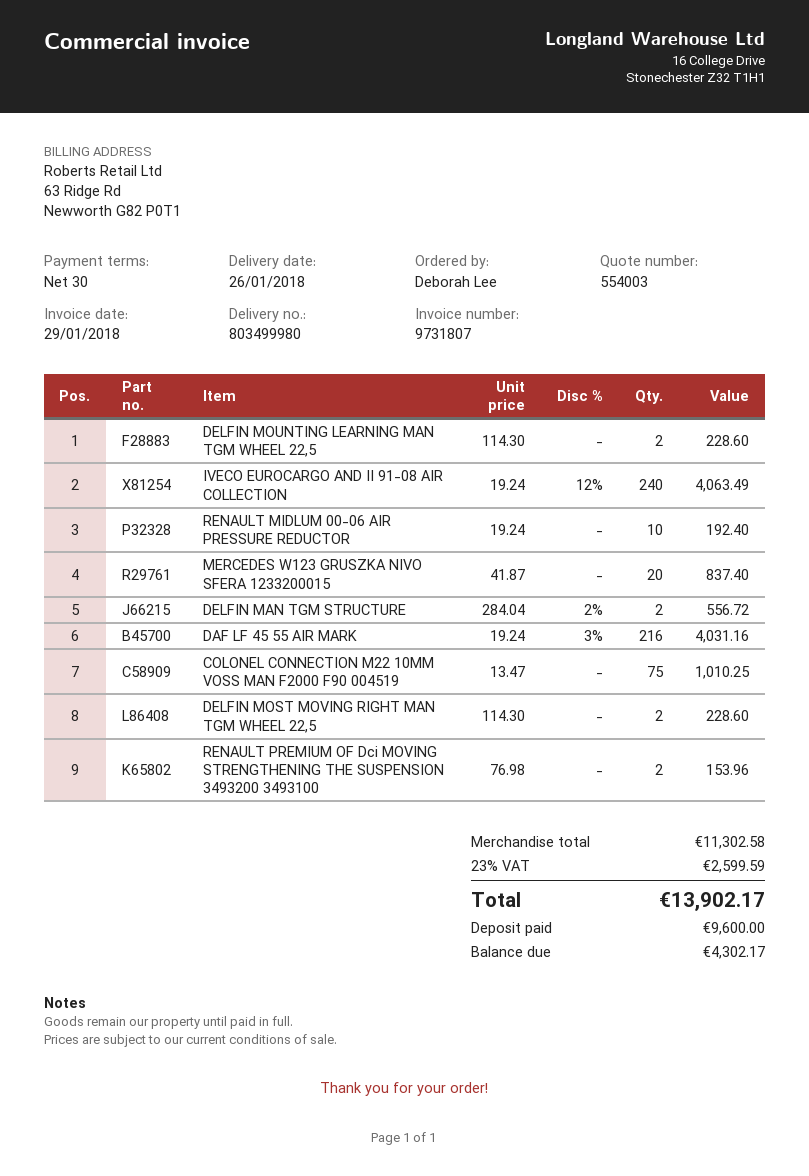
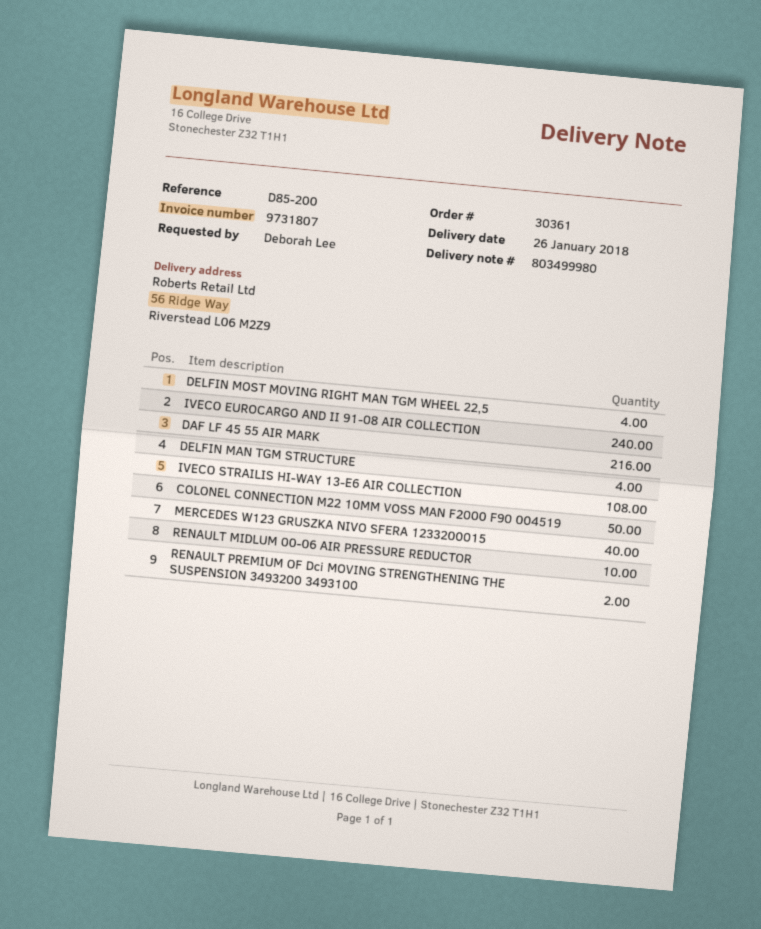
DELFIN MOUNTING LEARNING MAN TGM WHEEL 22,5: 2 -> none
MERCEDES W123 GRUSZKA NIVO SFERA 1233200015: 20 -> 40
DELFIN MAN TGM STRUCTURE: 2 -> 4
COLONEL CONNECTION M22 10MM VOSS MAN F2000 F90 004519: 75 -> 50
DELFIN MOST MOVING RIGHT MAN TGM WHEEL 22,5: 2 -> 4
IVECO STRAILIS HI-WAY 13-E6 AIR COLLECTION: none -> 108

